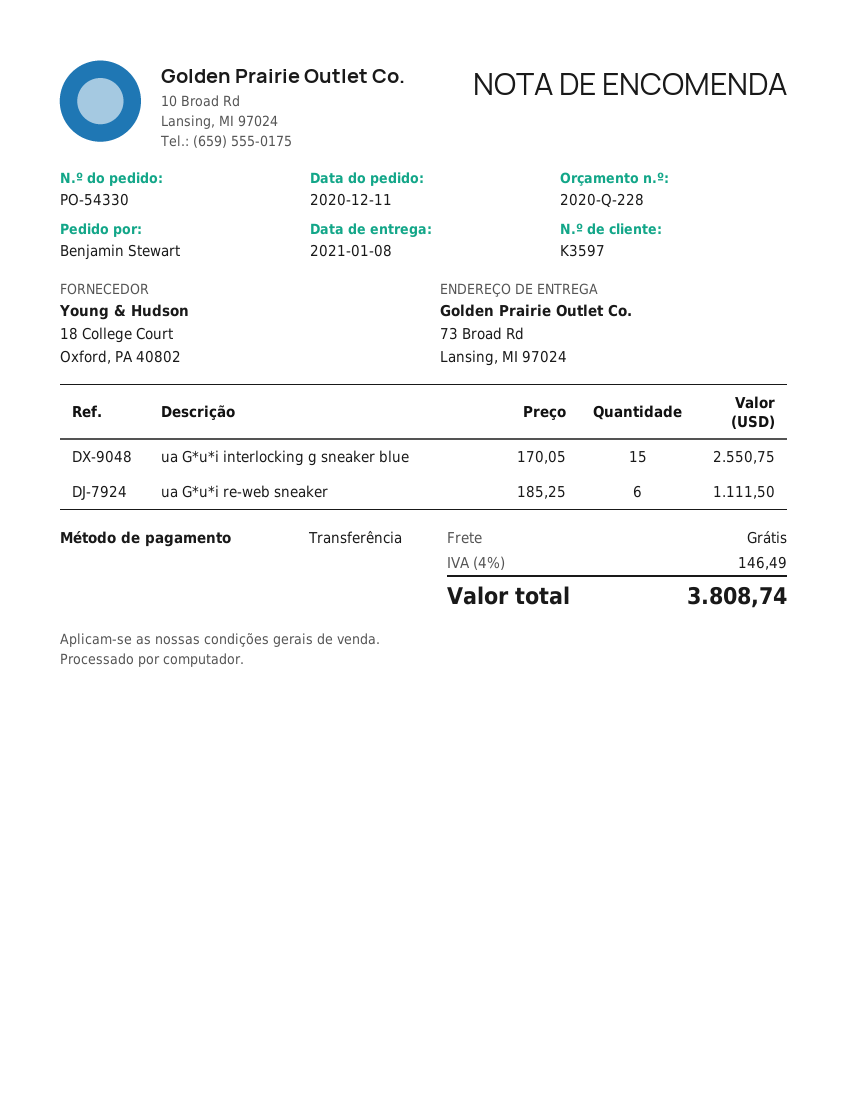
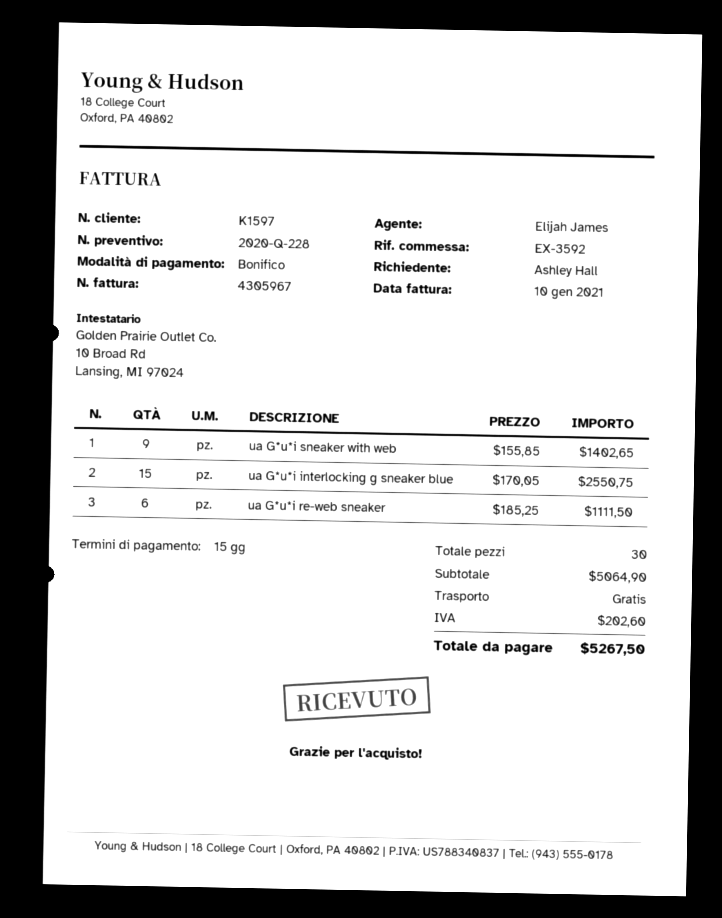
customer number: K3597 -> K1597
ordered by: Benjamin Stewart -> Ashley Hall
ua G*u*i sneaker with web: none -> 9 x 155.85 = 1402.65
tax: 146.49 -> 202.60
total: 3808.74 -> 5267.50

